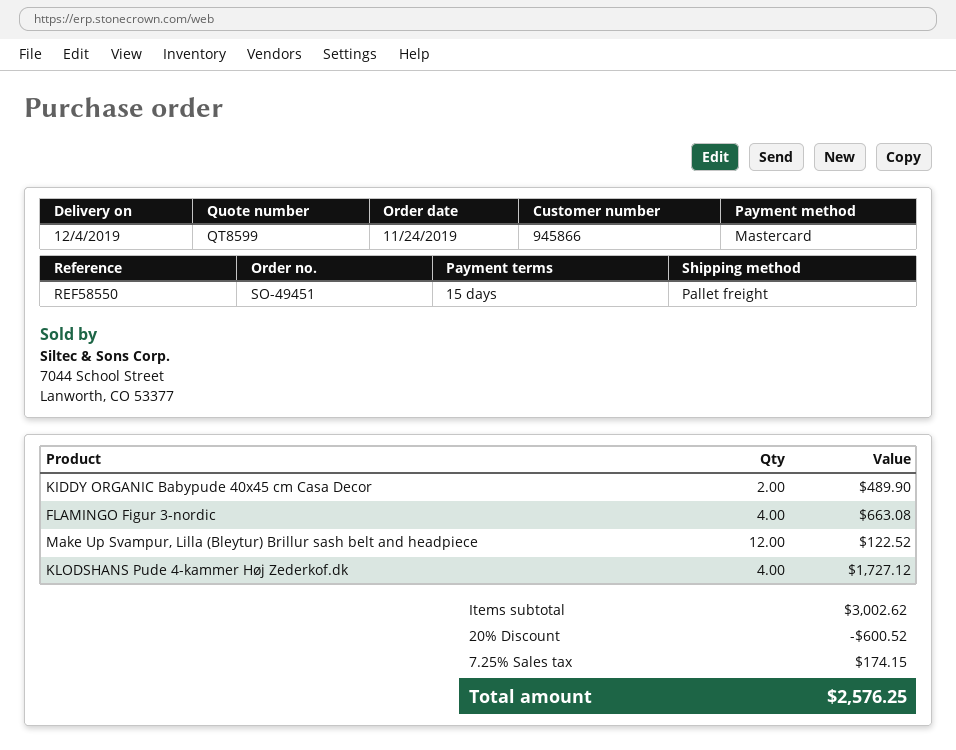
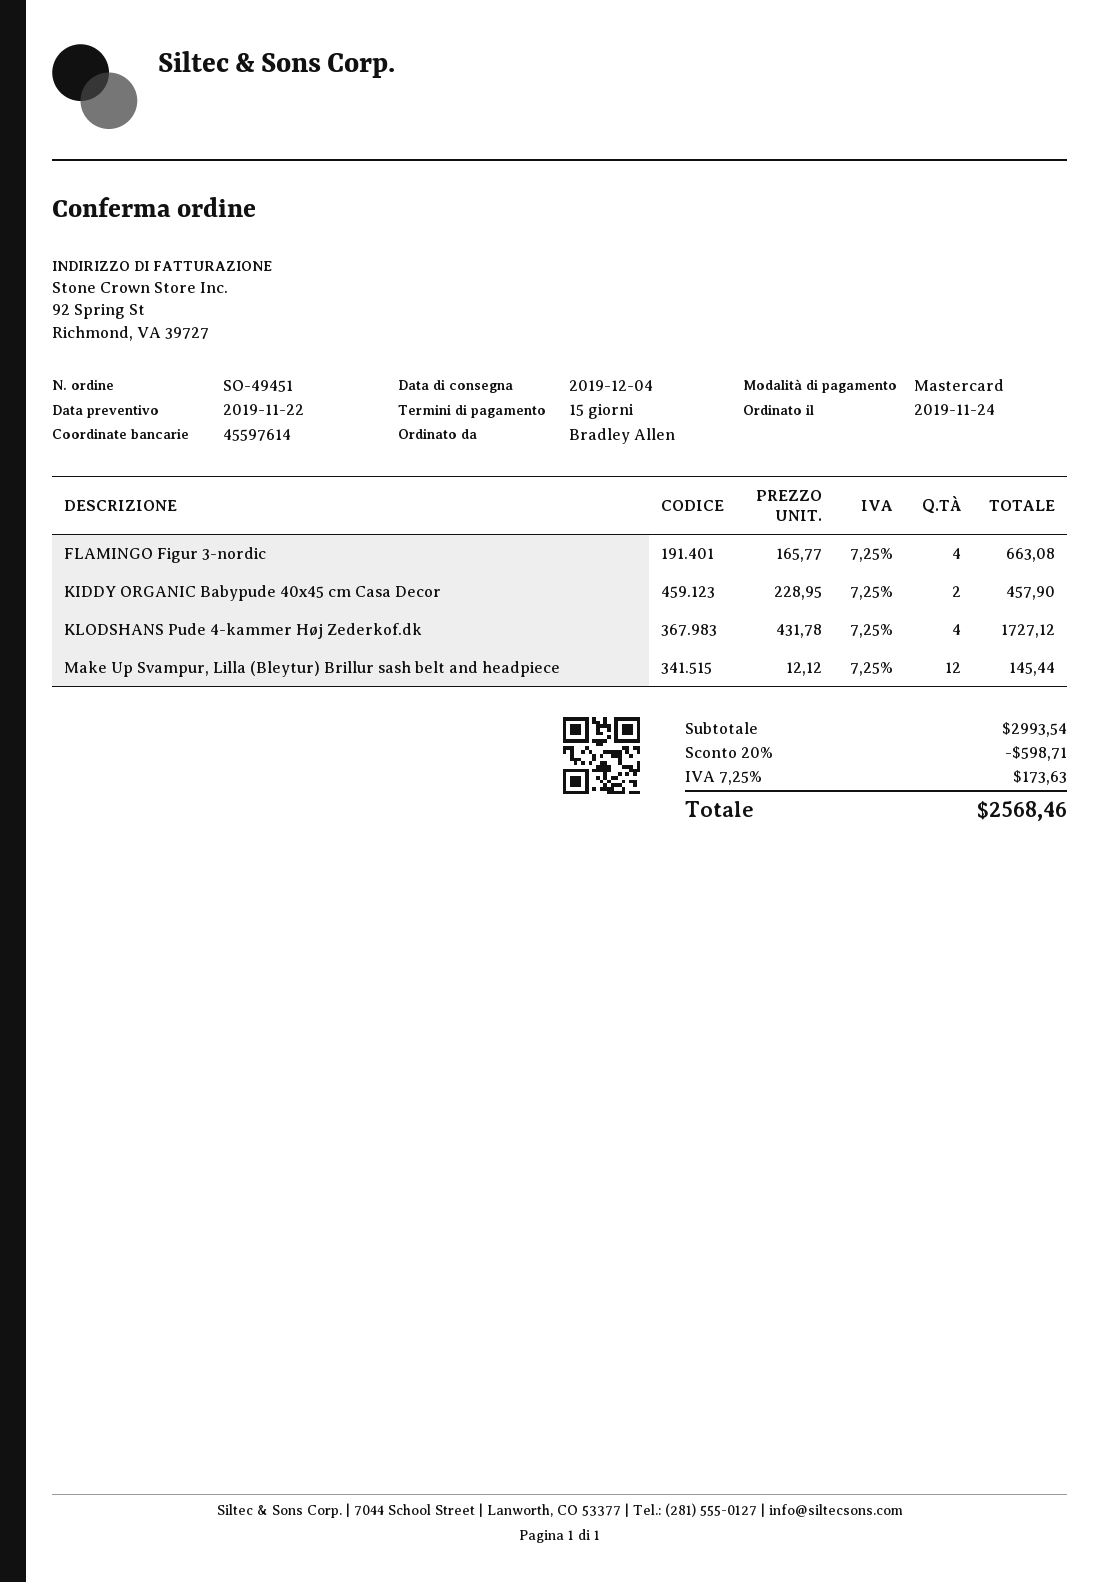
KIDDY ORGANIC Babypude 40x45 cm Casa Decor: 2 for 489.90 -> 2 for 457.90
Make Up Svampur, Lilla (Bleytur) Brillur sash belt and headpiece: 12 for 122.52 -> 12 for 145.44
subtotal: 3002.62 -> 2993.54
discount: 20% = 600.52 -> 20% = 598.71
tax: 7.25% = 174.15 -> 7.25% = 173.63
total: 2576.25 -> 2568.46

